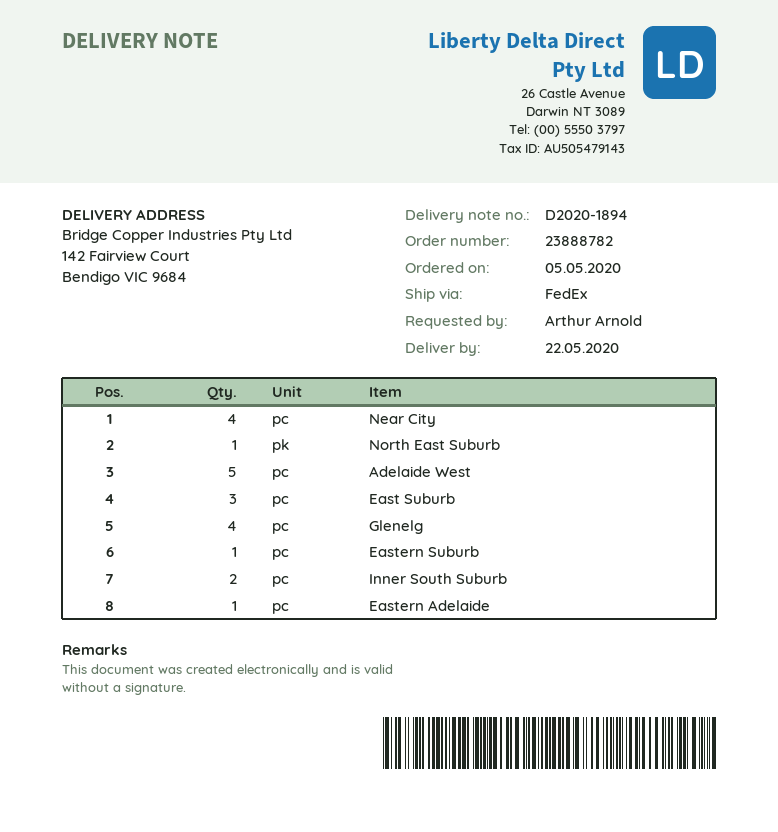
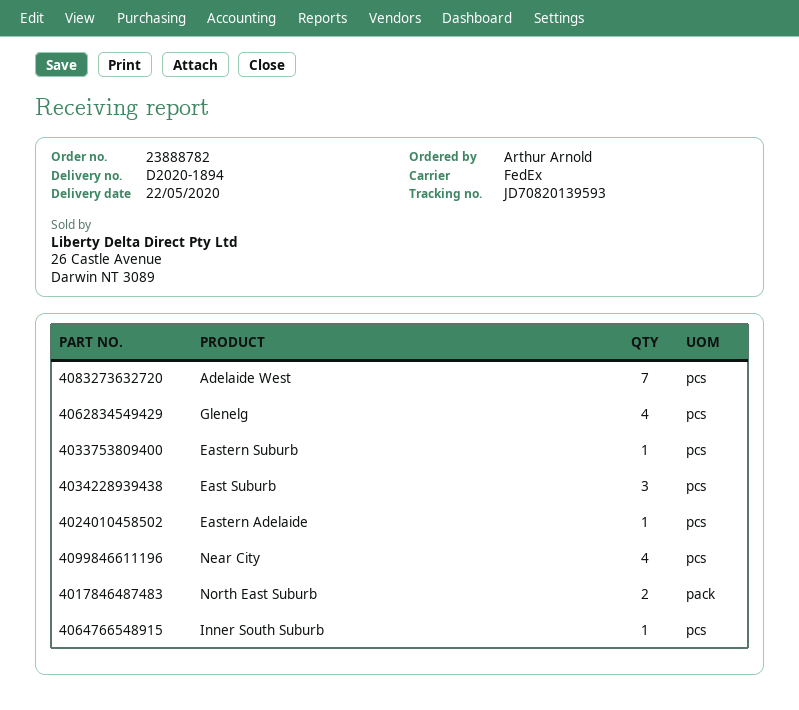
North East Suburb: 1 -> 2
Adelaide West: 5 -> 7
Inner South Suburb: 2 -> 1

